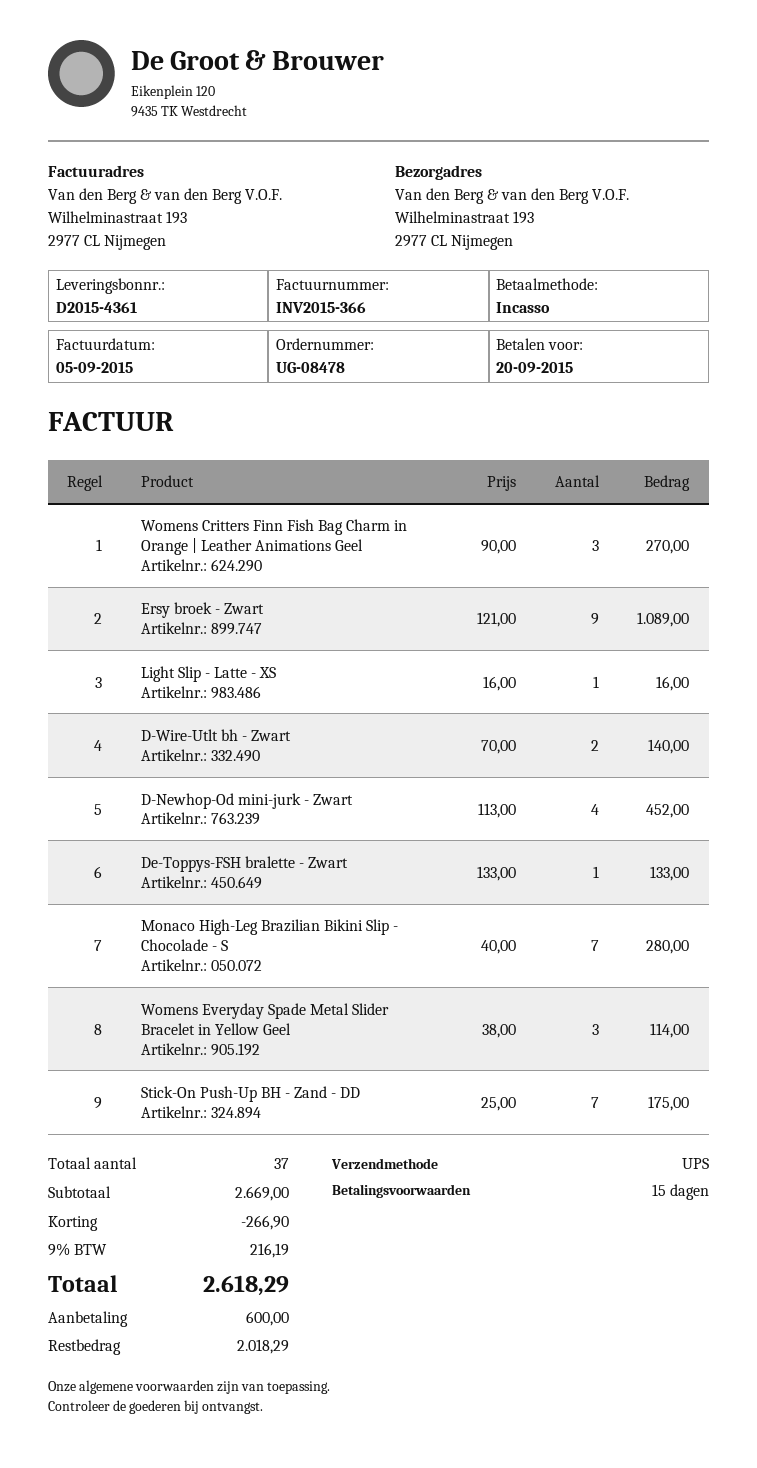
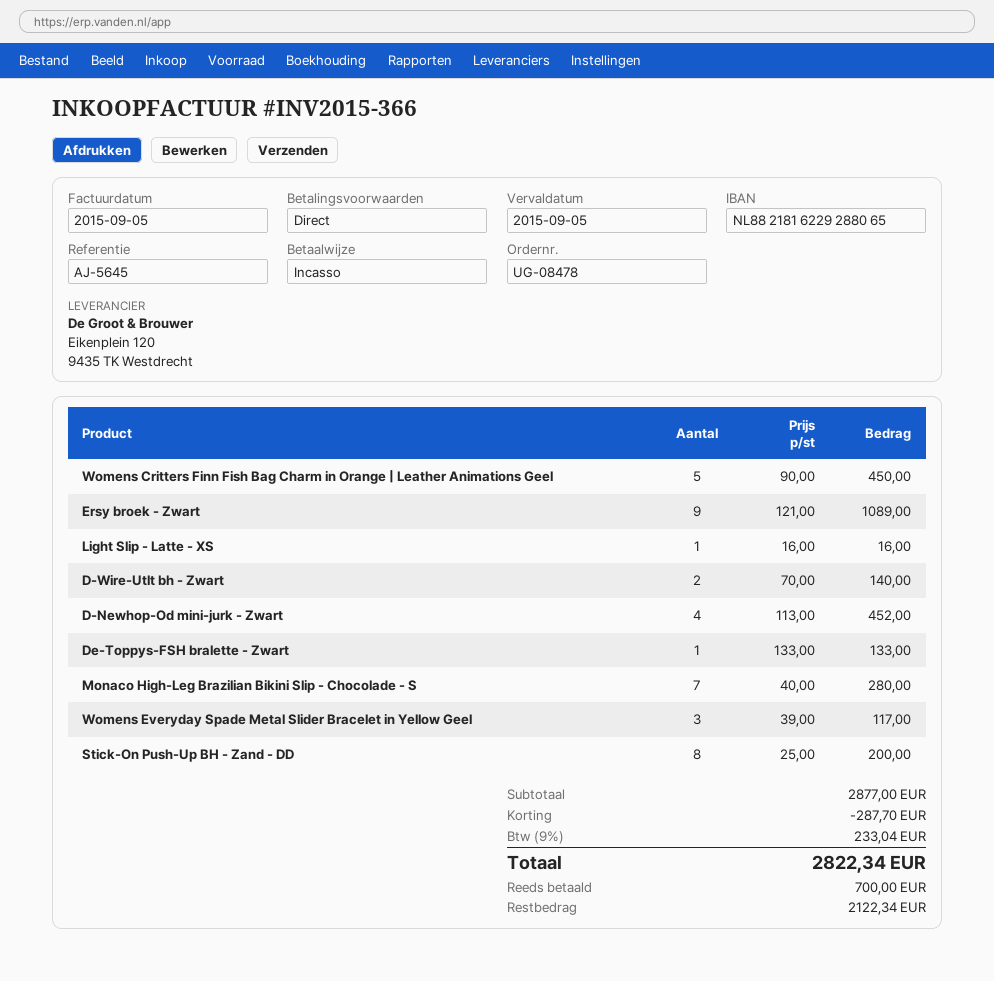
payment terms: 15 days -> on receipt
due date: 2015-09-20 -> 2015-09-05
Womens Critters Finn Fish Bag Charm in Orange | Leather Animations Geel: 3 x 90.00 = 270.00 -> 5 x 90.00 = 450.00
Womens Everyday Spade Metal Slider Bracelet in Yellow Geel: 3 x 38.00 = 114.00 -> 3 x 39.00 = 117.00
Stick-On Push-Up BH - Zand - DD: 7 x 25.00 = 175.00 -> 8 x 25.00 = 200.00
subtotal: 2669.00 -> 2877.00
discount: 266.90 -> 287.70
tax: 9% = 216.19 -> 9% = 233.04
total: 2618.29 -> 2822.34
deposit: 600.00 -> 700.00
balance: 2018.29 -> 2122.34

